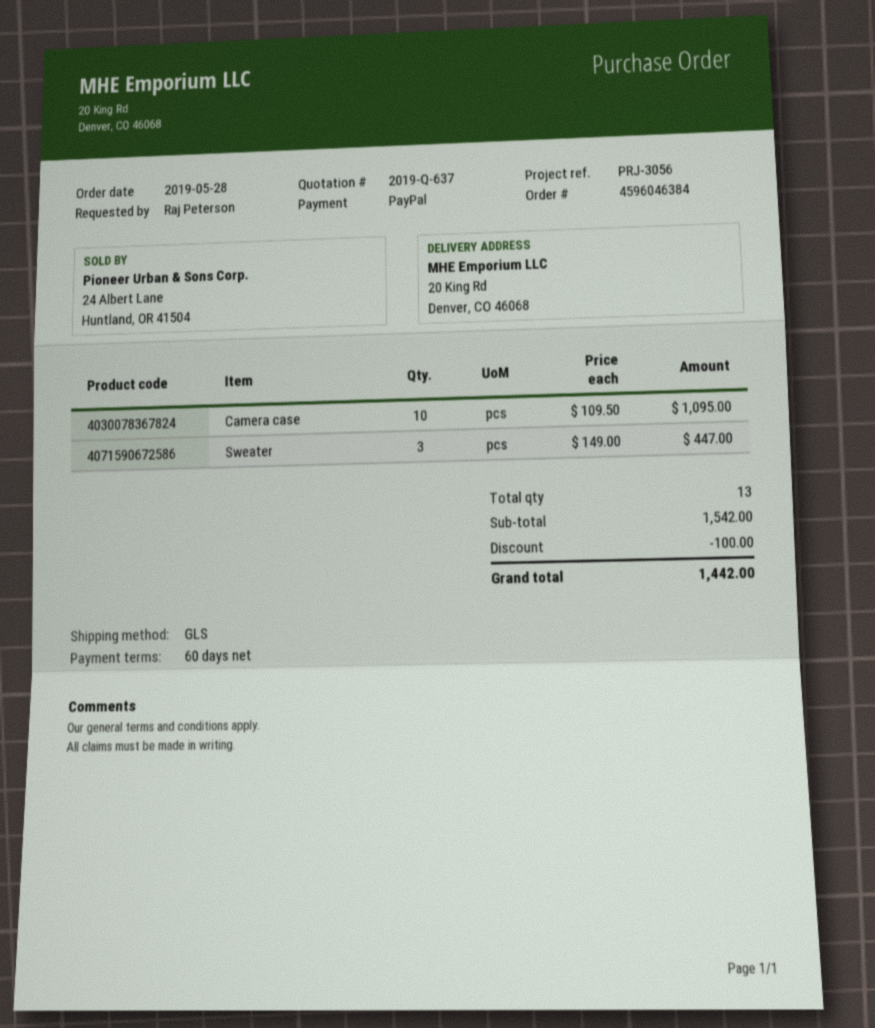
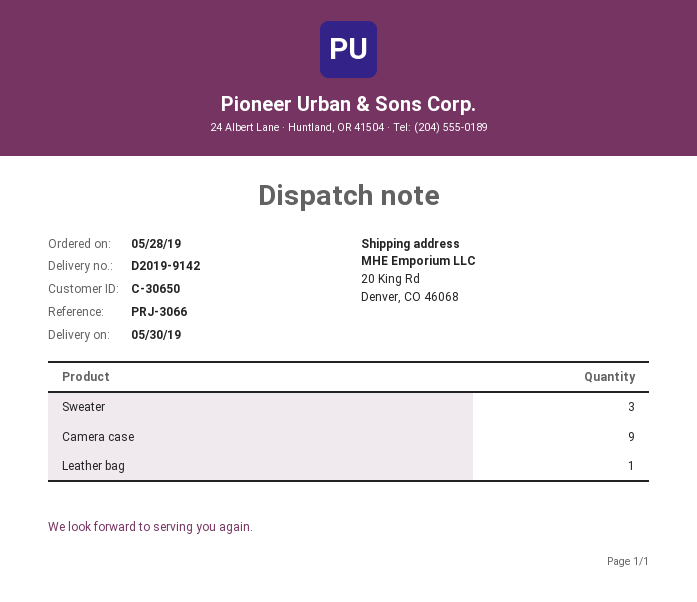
reference: PRJ-3056 -> PRJ-3066
Camera case: 10 -> 9
Leather bag: none -> 1

